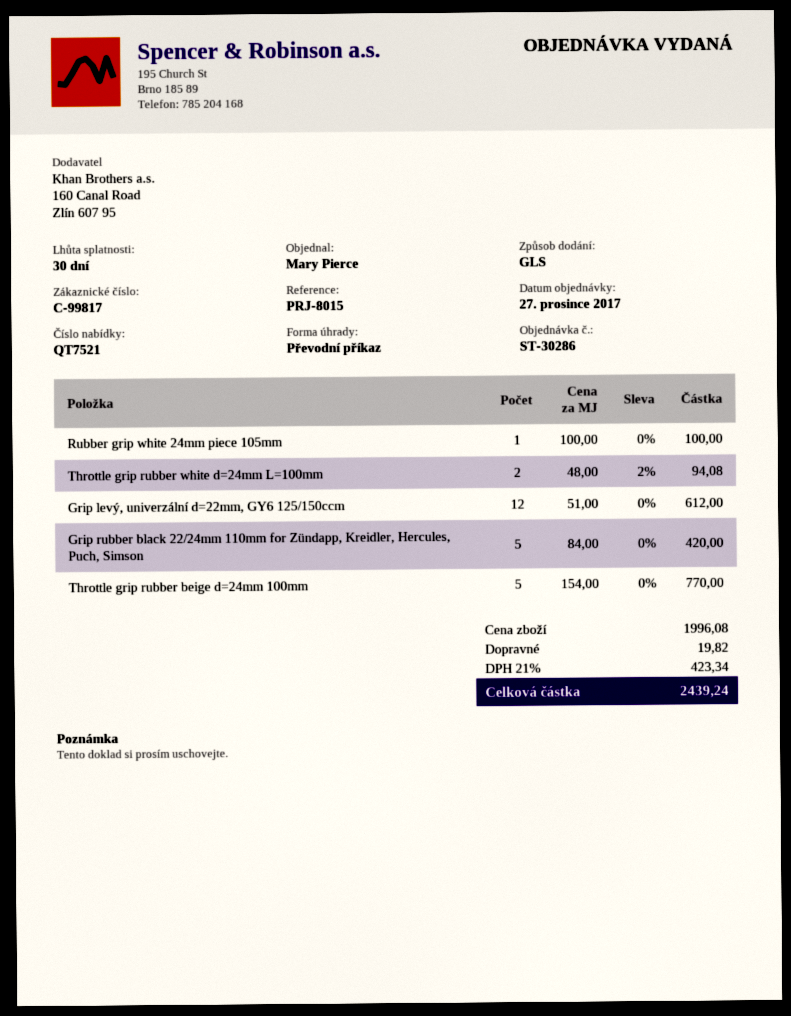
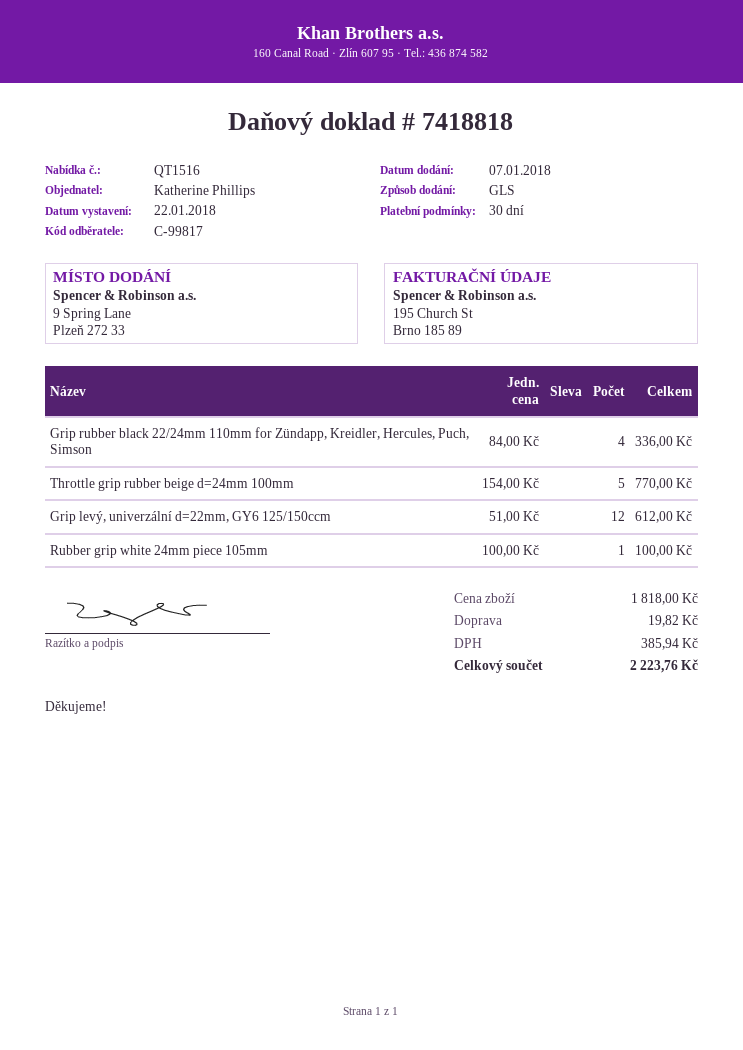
quote number: QT7521 -> QT1516
ordered by: Mary Pierce -> Katherine Phillips
Throttle grip rubber white d=24mm L=100mm: 2 x 48.00 - 2% = 94.08 -> none
Grip rubber black 22/24mm 110mm for Zündapp, Kreidler, Hercules, Puch, Simson: 5 x 84.00 = 420.00 -> 4 x 84.00 = 336.00
subtotal: 1996.08 -> 1818.00
tax: 423.34 -> 385.94
total: 2439.24 -> 2223.76

